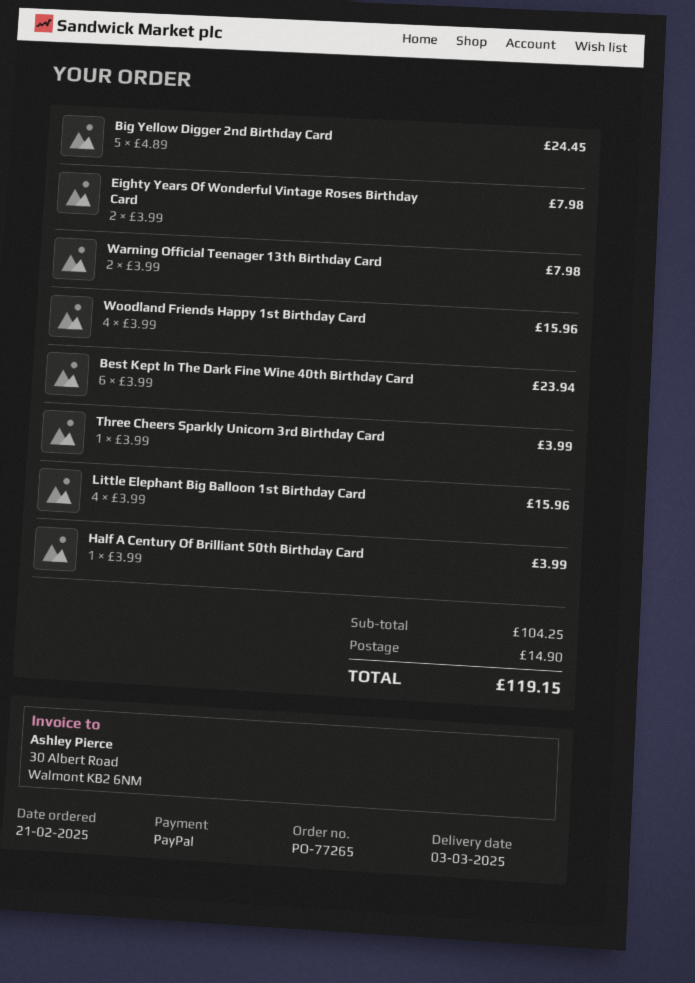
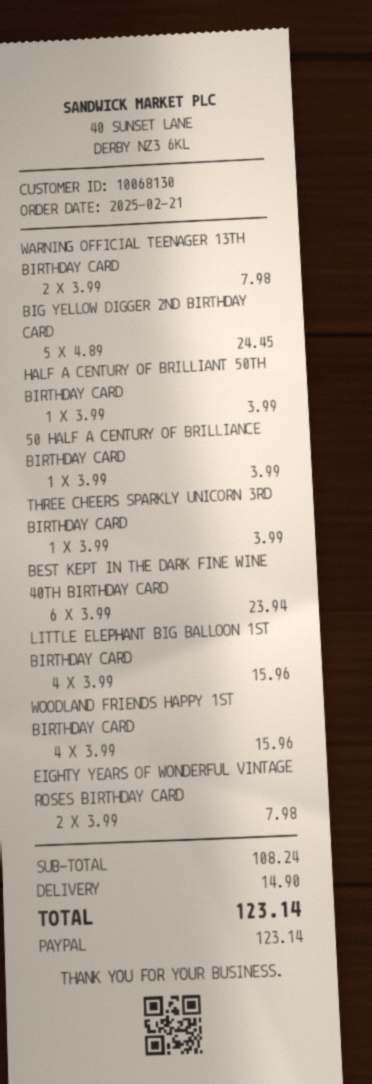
50 HALF A CENTURY OF BRILLIANCE BIRTHDAY CARD: none -> 1 x 3.99 = 3.99
subtotal: 104.25 -> 108.24
total: 119.15 -> 123.14

